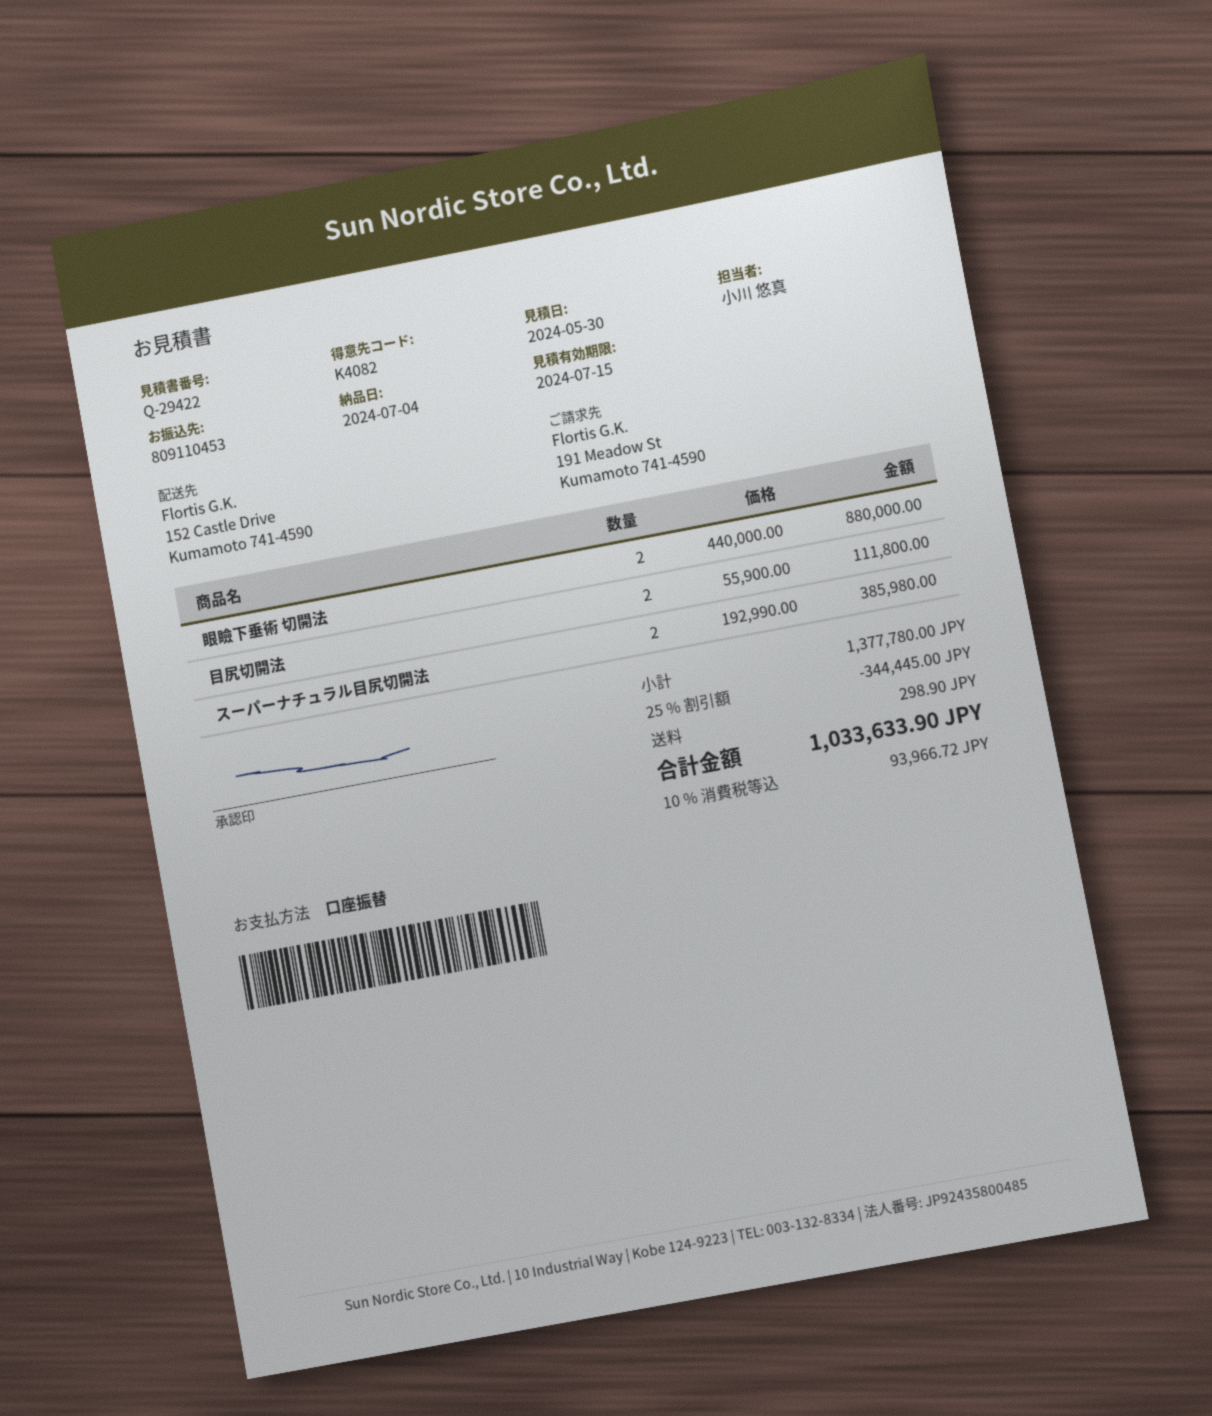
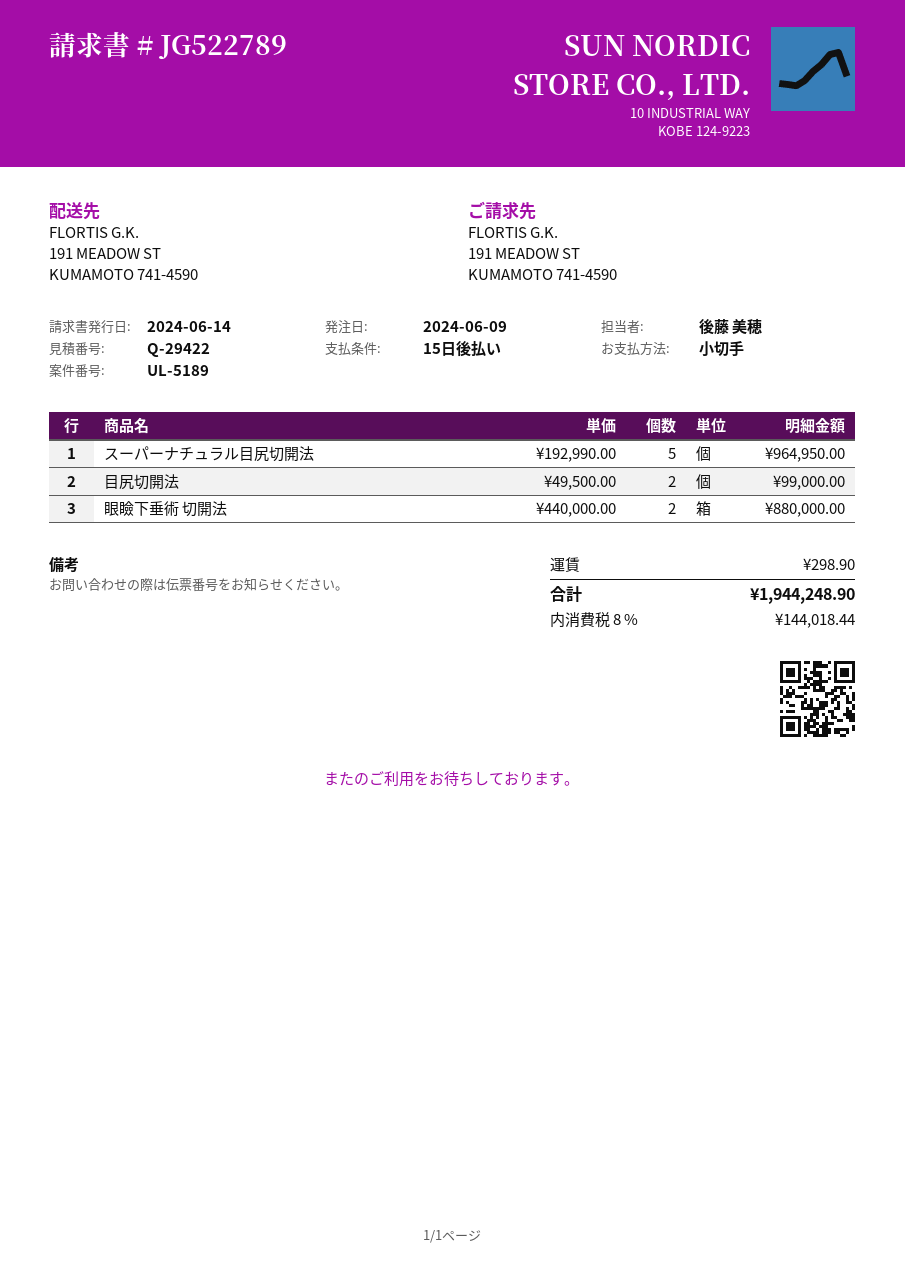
sales rep: 小川 悠真 -> 後藤 美穂
payment method: direct debit -> cheque
ship to: 152 Castle Drive, Kumamoto 741-4590 -> 191 MEADOW ST, KUMAMOTO 741-4590
目尻切開法: 2 x 55900.00 = 111800.00 -> 2 x 49500.00 = 99000.00
スーパーナチュラル目尻切開法: 2 x 192990.00 = 385980.00 -> 5 x 192990.00 = 964950.00
discount: 25% = 344445.00 -> none
tax: 10% = 93966.72 -> 8% = 144018.44
total: 1033633.90 -> 1944248.90

